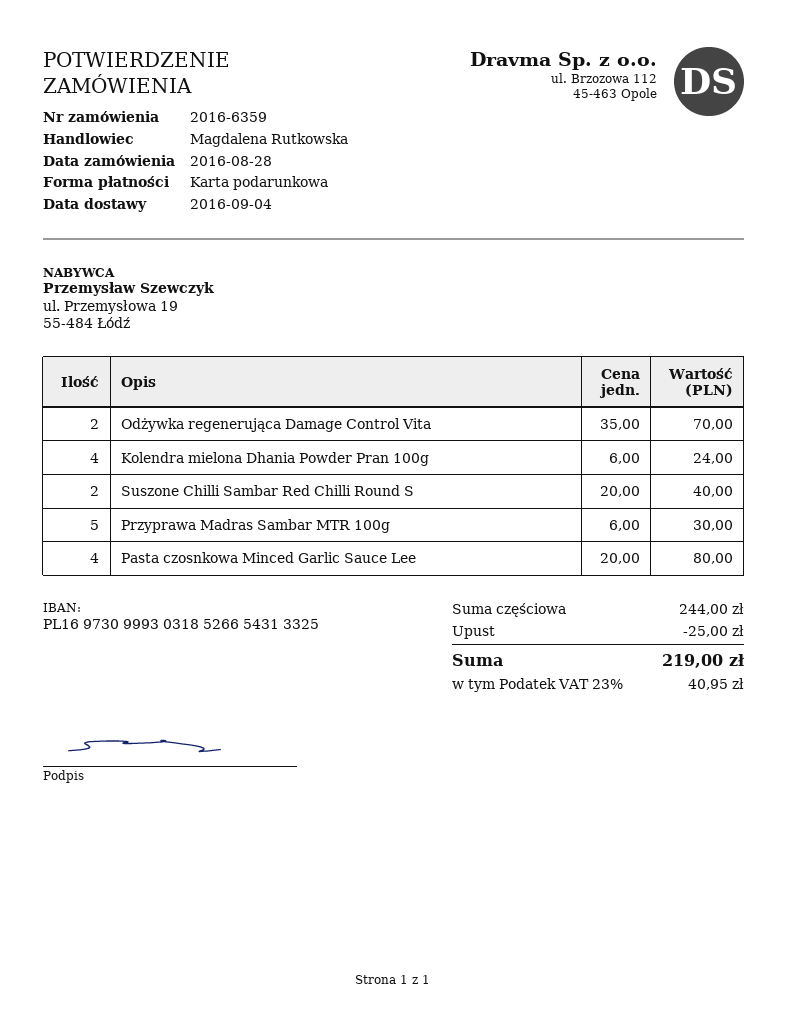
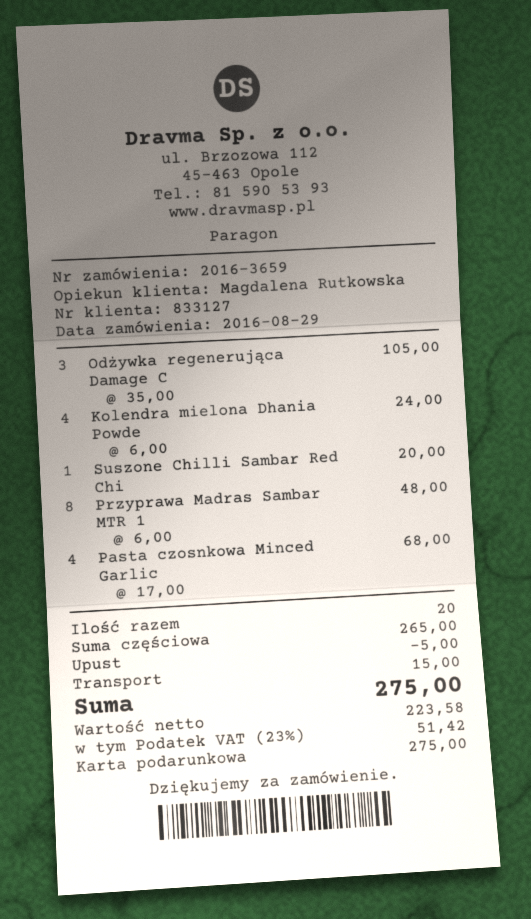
order number: 2016-6359 -> 2016-3659
order date: 2016-08-28 -> 2016-08-29
Odżywka regenerująca Damage Control Vita: 2 x 35.00 = 70.00 -> 3 x 35.00 = 105.00
Suszone Chilli Sambar Red Chilli Round S: 2 x 20.00 = 40.00 -> 1 x 20.00 = 20.00
Przyprawa Madras Sambar MTR 100g: 5 x 6.00 = 30.00 -> 8 x 6.00 = 48.00
Pasta czosnkowa Minced Garlic Sauce Lee: 4 x 20.00 = 80.00 -> 4 x 17.00 = 68.00
subtotal: 244.00 -> 265.00
discount: 25.00 -> 5.00
shipping: none -> 15.00
tax: 23% = 40.95 -> 23% = 51.42
total: 219.00 -> 275.00

